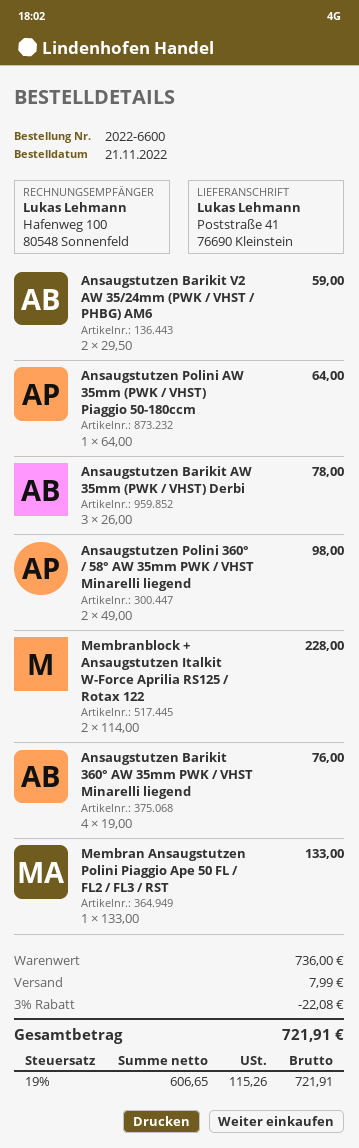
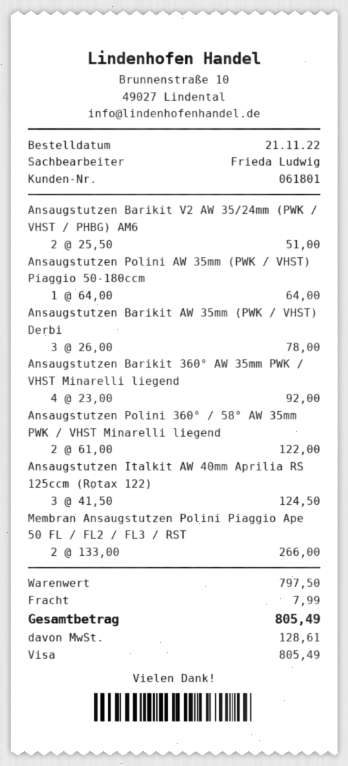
Ansaugstutzen Barikit V2 AW 35/24mm (PWK / VHST / PHBG) AM6: 2 x 29.50 = 59.00 -> 2 x 25.50 = 51.00
Ansaugstutzen Polini 360° / 58° AW 35mm PWK / VHST Minarelli liegend: 2 x 49.00 = 98.00 -> 2 x 61.00 = 122.00
Membranblock + Ansaugstutzen Italkit W-Force Aprilia RS125 / Rotax 122: 2 x 114.00 = 228.00 -> none
Ansaugstutzen Barikit 360° AW 35mm PWK / VHST Minarelli liegend: 4 x 19.00 = 76.00 -> 4 x 23.00 = 92.00
Membran Ansaugstutzen Polini Piaggio Ape 50 FL / FL2 / FL3 / RST: 1 x 133.00 = 133.00 -> 2 x 133.00 = 266.00
Ansaugstutzen Italkit AW 40mm Aprilia RS 125ccm (Rotax 122): none -> 3 x 41.50 = 124.50
subtotal: 736.00 -> 797.50
discount: 3% = 22.08 -> none
tax: 115.26 -> 128.61
total: 721.91 -> 805.49

